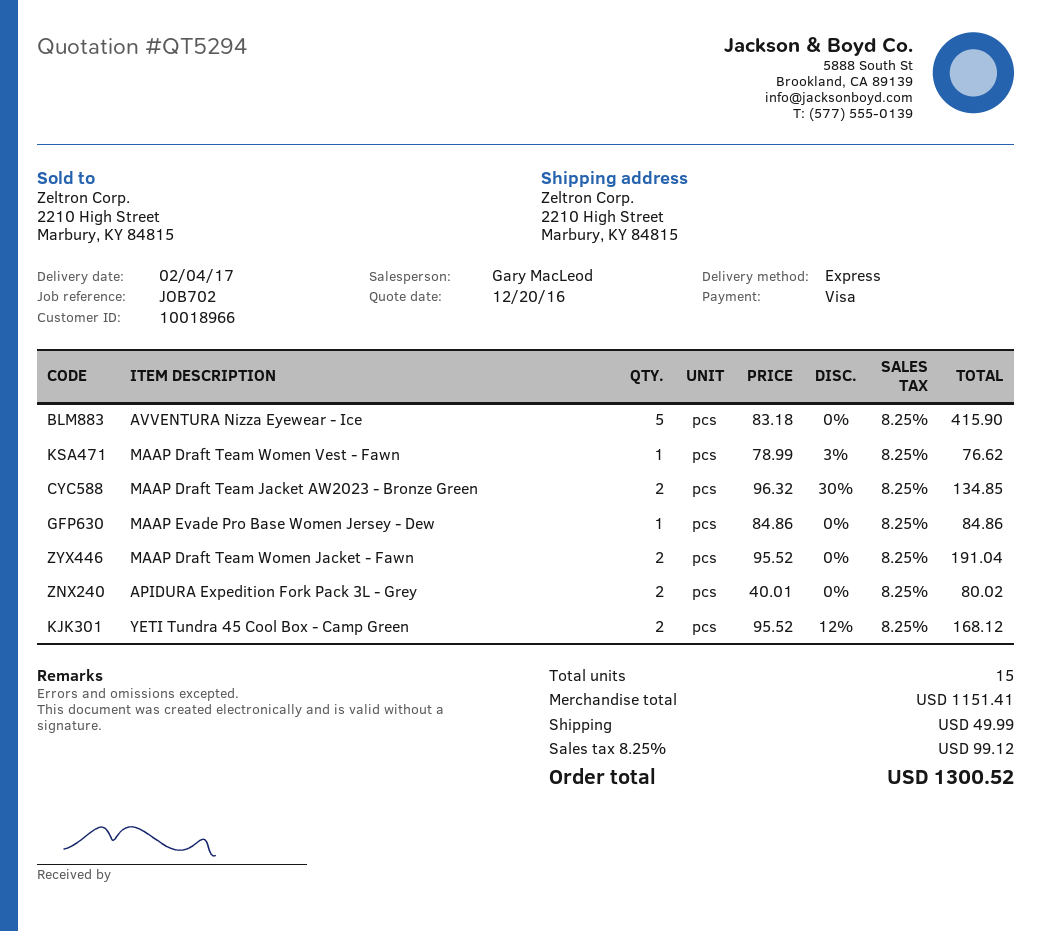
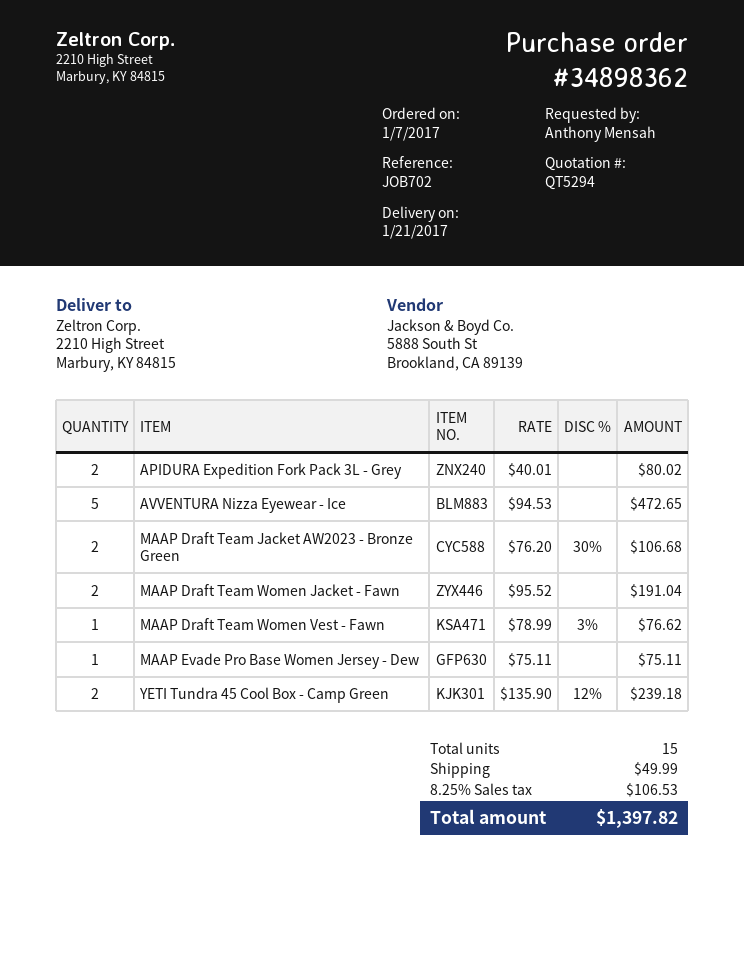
delivery date: 2017-02-04 -> 2017-01-21
AVVENTURA Nizza Eyewear - Ice: 5 x 83.18 = 415.90 -> 5 x 94.53 = 472.65
MAAP Draft Team Jacket AW2023 - Bronze Green: 2 x 96.32 - 30% = 134.85 -> 2 x 76.20 - 30% = 106.68
MAAP Evade Pro Base Women Jersey - Dew: 1 x 84.86 = 84.86 -> 1 x 75.11 = 75.11
YETI Tundra 45 Cool Box - Camp Green: 2 x 95.52 - 12% = 168.12 -> 2 x 135.90 - 12% = 239.18
tax: 8.25% = 99.12 -> 8.25% = 106.53
total: 1300.52 -> 1397.82

